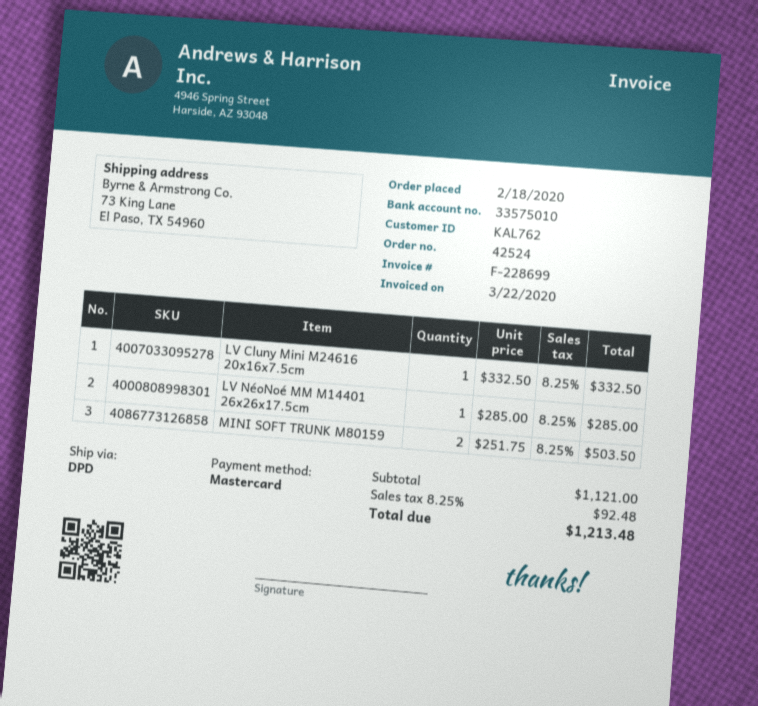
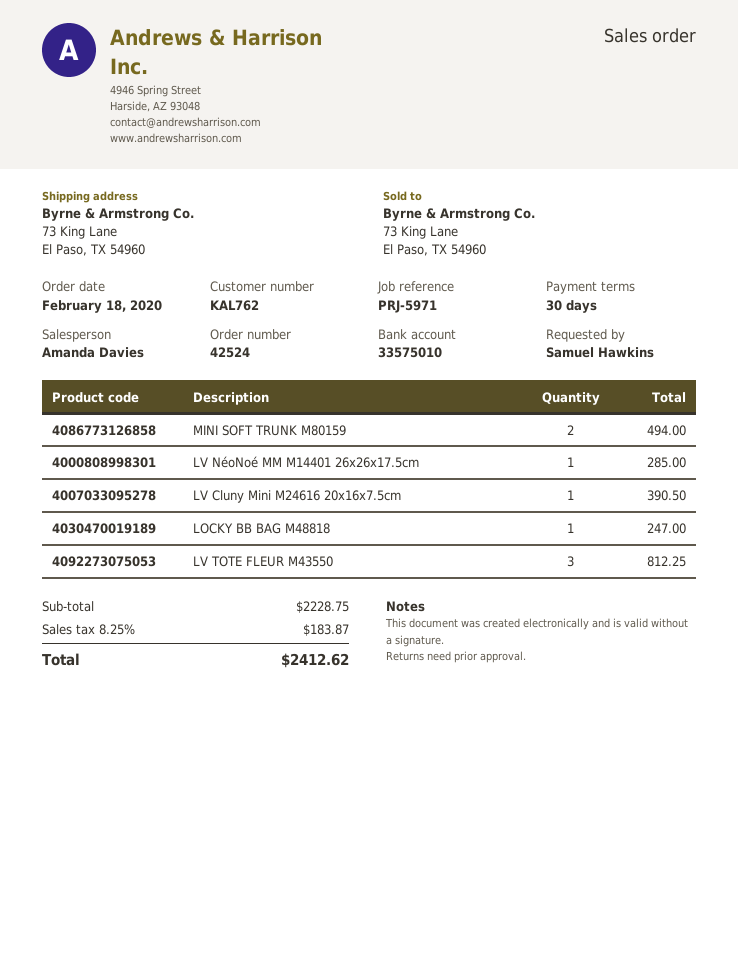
LV Cluny Mini M24616 20x16x7.5cm: 1 for 332.50 -> 1 for 390.50
MINI SOFT TRUNK M80159: 2 for 503.50 -> 2 for 494.00
LOCKY BB BAG M48818: none -> 1 for 247.00
LV TOTE FLEUR M43550: none -> 3 for 812.25
subtotal: 1121.00 -> 2228.75
tax: 8.25% = 92.48 -> 8.25% = 183.87
total: 1213.48 -> 2412.62

